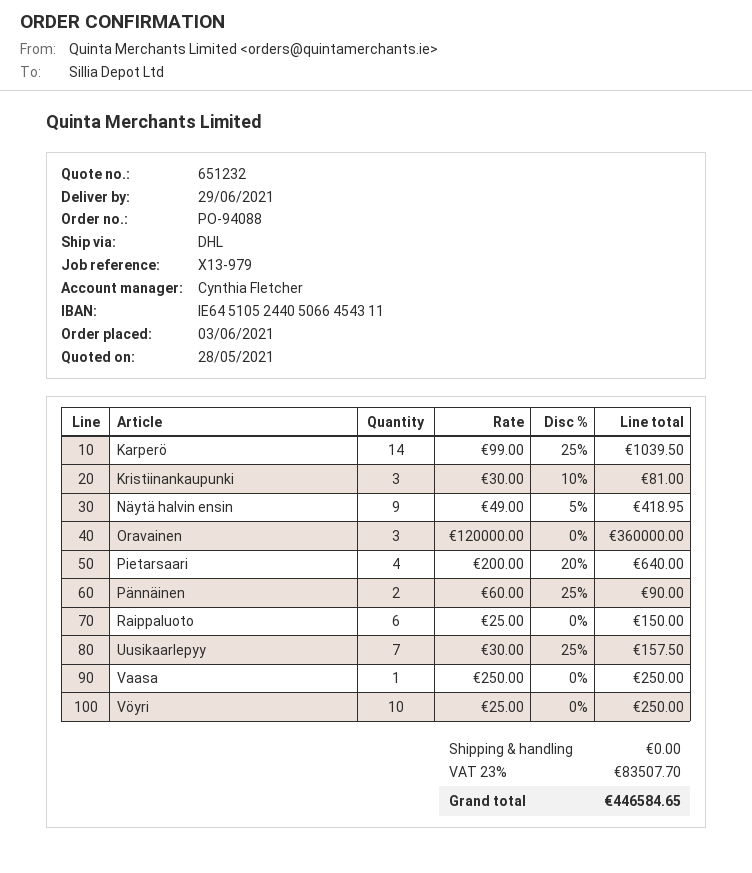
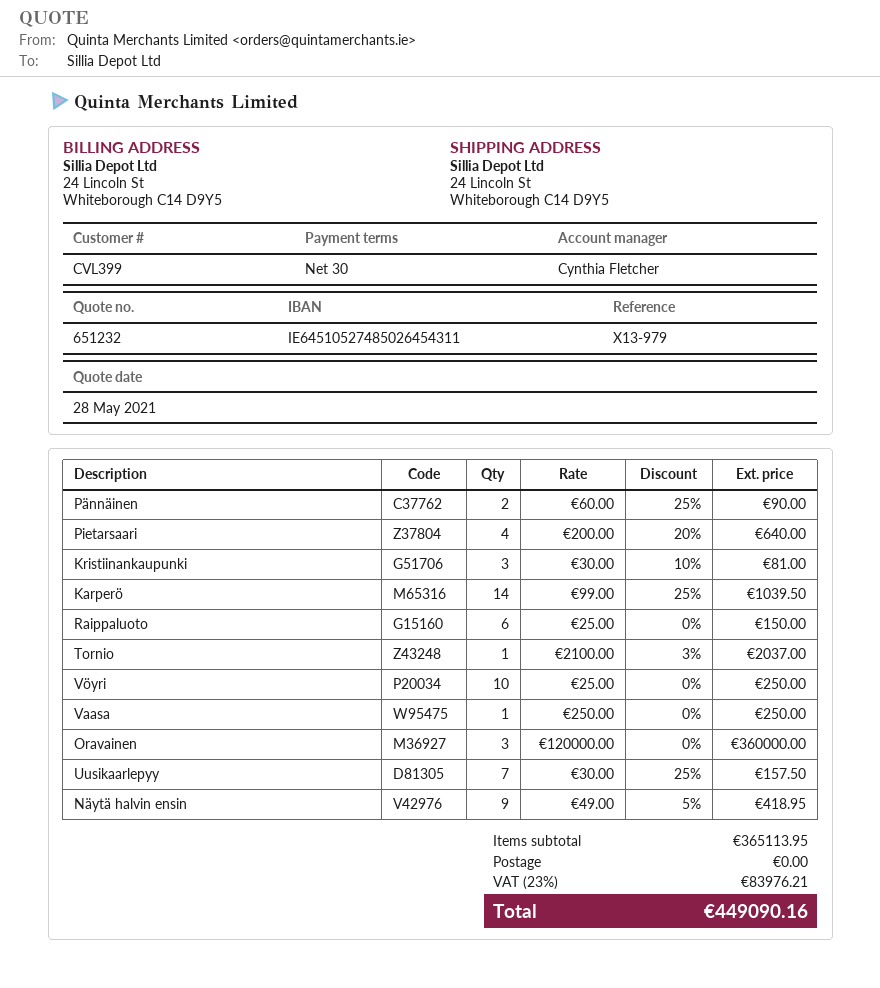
bank account: IE64510524405066454311 -> IE64510527485026454311
Tornio: none -> 1 x 2100.00 - 3% = 2037.00
tax: 23% = 83507.70 -> 23% = 83976.21
total: 446584.65 -> 449090.16

